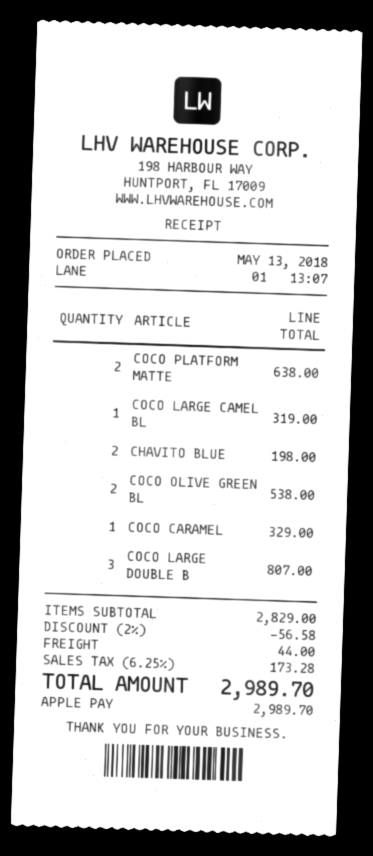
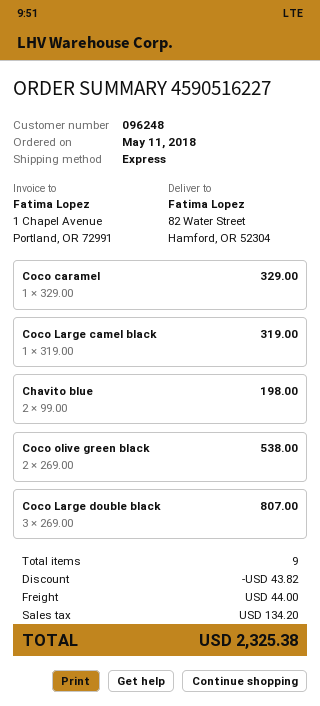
order date: 2018-05-13 -> 2018-05-11
COCO PLATFORM MATTE: 2 for 638.00 -> none
discount: 56.58 -> 43.82
tax: 173.28 -> 134.20
total: 2989.70 -> 2325.38

